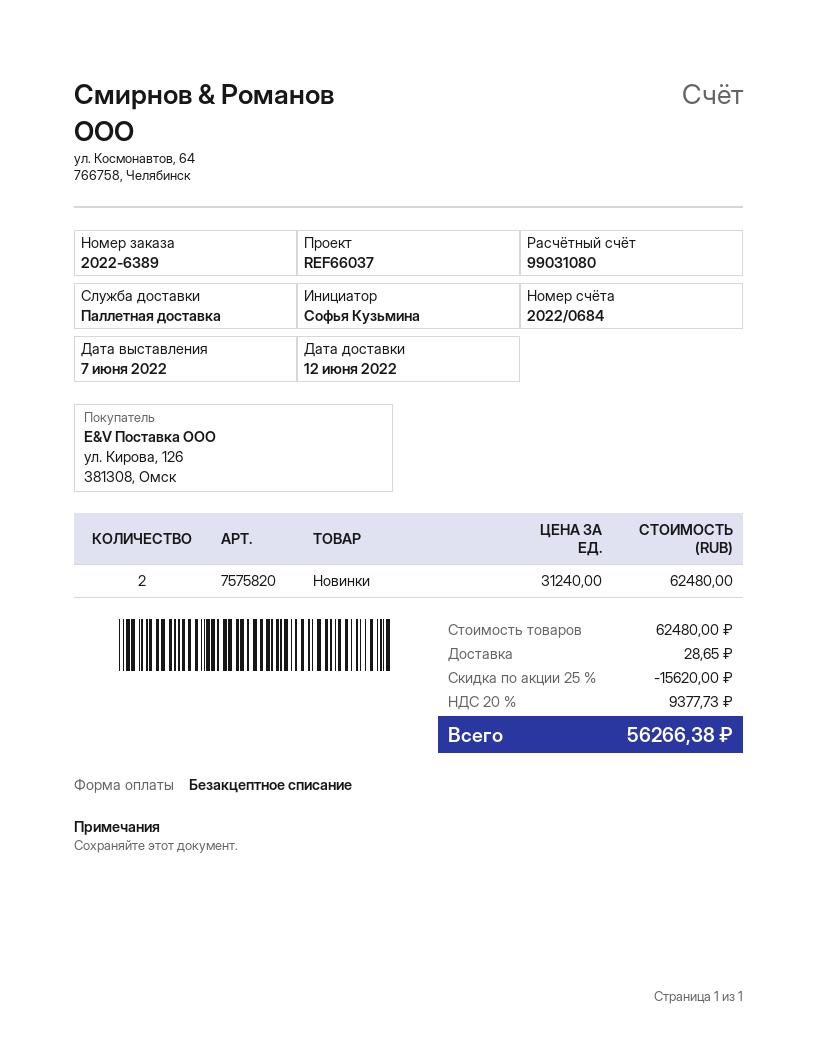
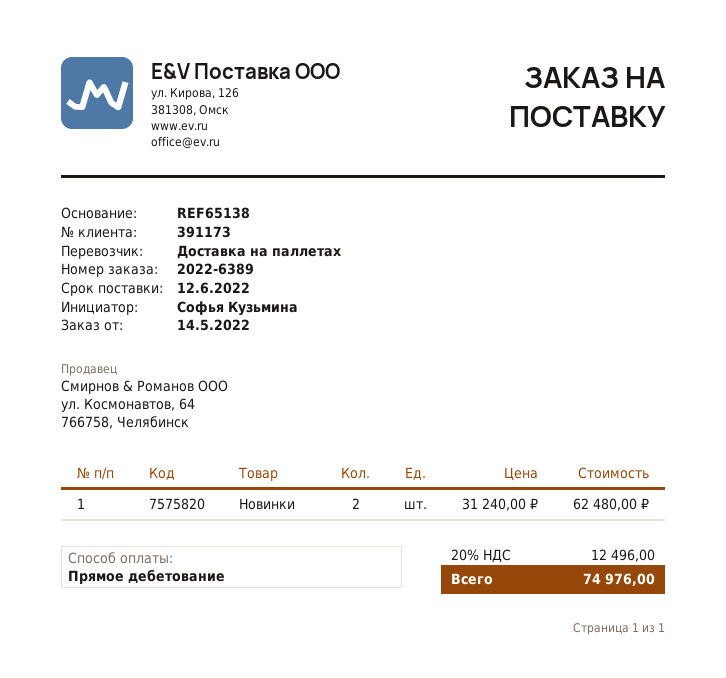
reference: REF66037 -> REF65138
discount: 25% = 15620.00 -> none
shipping: 28.65 -> none
tax: 20% = 9377.73 -> 20% = 12496.00
total: 56266.38 -> 74976.00

